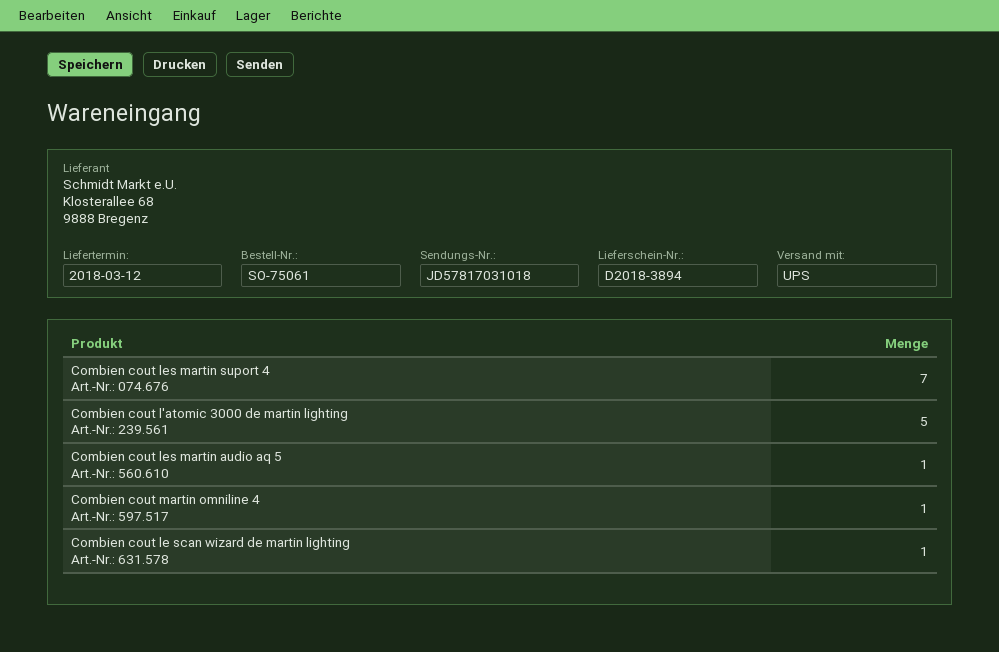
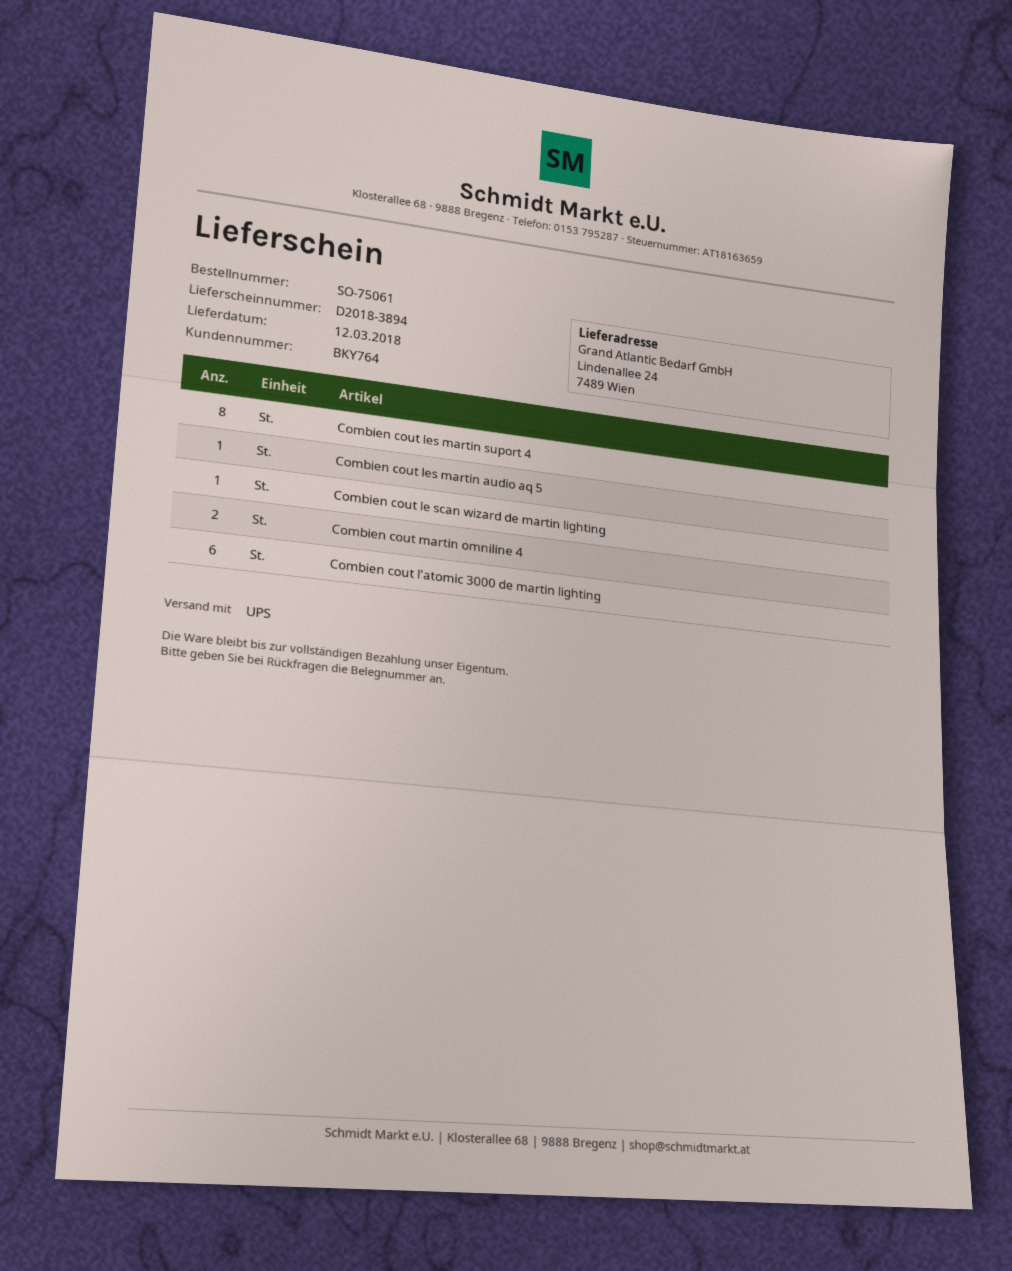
Combien cout les martin suport 4: 7 -> 8
Combien cout l'atomic 3000 de martin lighting: 5 -> 6
Combien cout martin omniline 4: 1 -> 2

